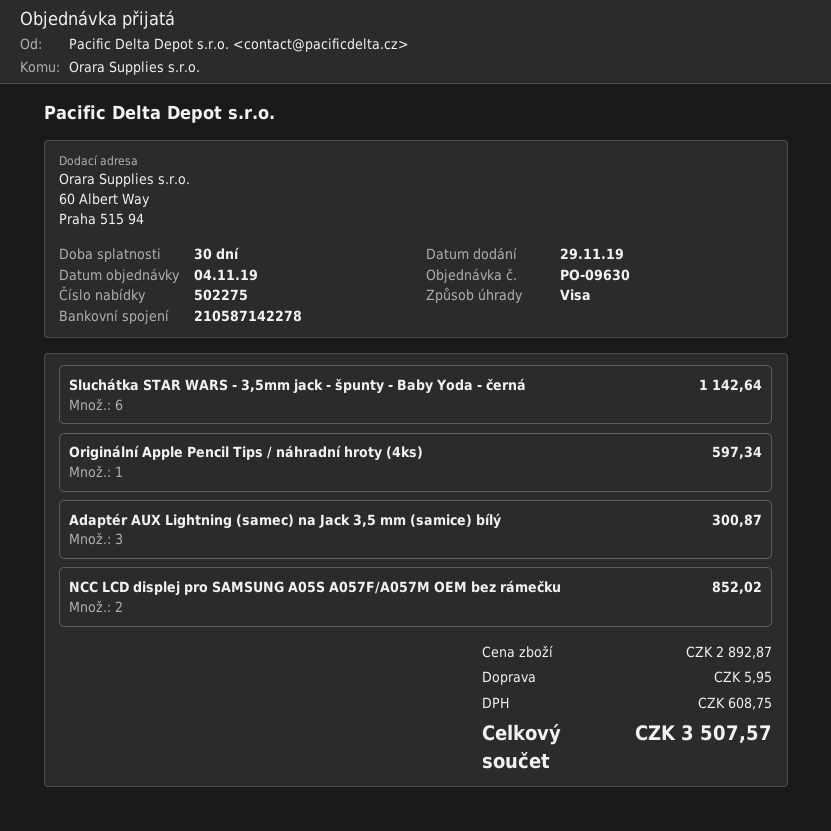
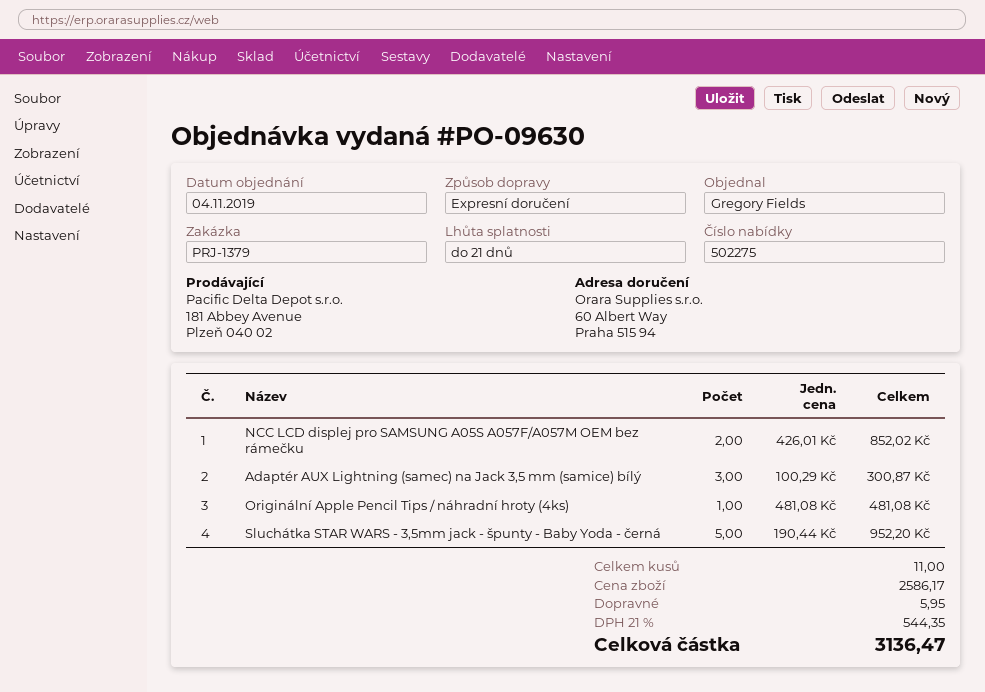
payment terms: 30 days -> 21 days
Sluchátka STAR WARS - 3,5mm jack - špunty - Baby Yoda - černá: 6 for 1142.64 -> 5 for 952.20
Originální Apple Pencil Tips / náhradní hroty (4ks): 1 for 597.34 -> 1 for 481.08
subtotal: 2892.87 -> 2586.17
tax: 608.75 -> 544.35
total: 3507.57 -> 3136.47

